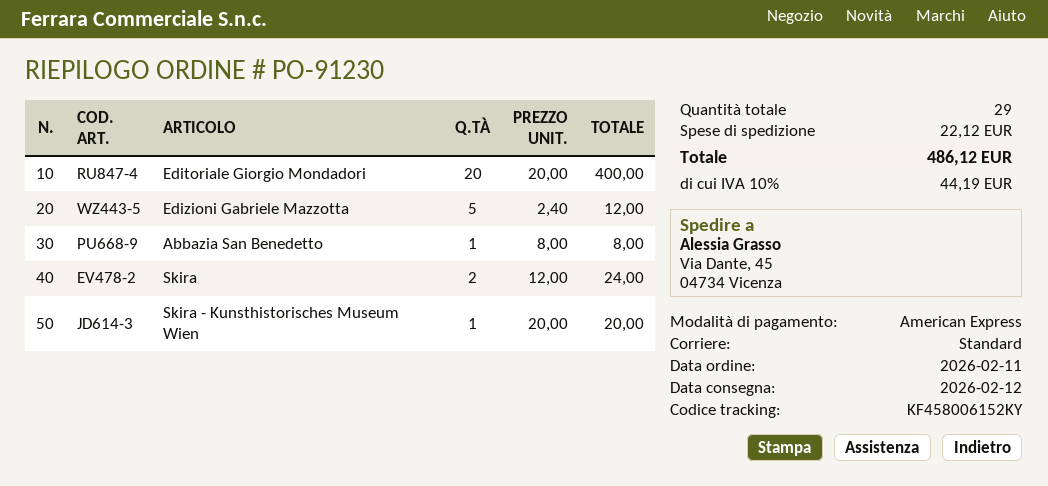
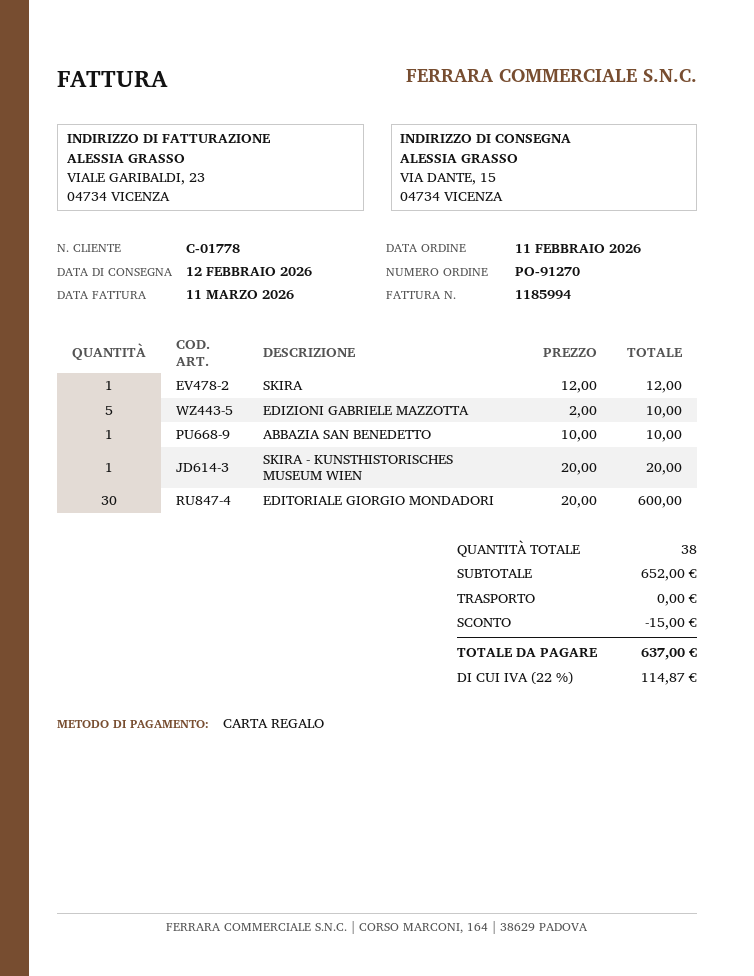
order number: PO-91230 -> PO-91270
payment method: American Express -> gift card
ship to: Via Dante, 45, 04734 Vicenza -> VIA DANTE, 15, 04734 VICENZA
Editoriale Giorgio Mondadori: 20 x 20.00 = 400.00 -> 30 x 20.00 = 600.00
Edizioni Gabriele Mazzotta: 5 x 2.40 = 12.00 -> 5 x 2.00 = 10.00
Abbazia San Benedetto: 1 x 8.00 = 8.00 -> 1 x 10.00 = 10.00
Skira: 2 x 12.00 = 24.00 -> 1 x 12.00 = 12.00
total quantity: 29 -> 38
discount: none -> 15.00
shipping: 22.12 -> 0.00
tax: 10% = 44.19 -> 22% = 114.87
total: 486.12 -> 637.00

